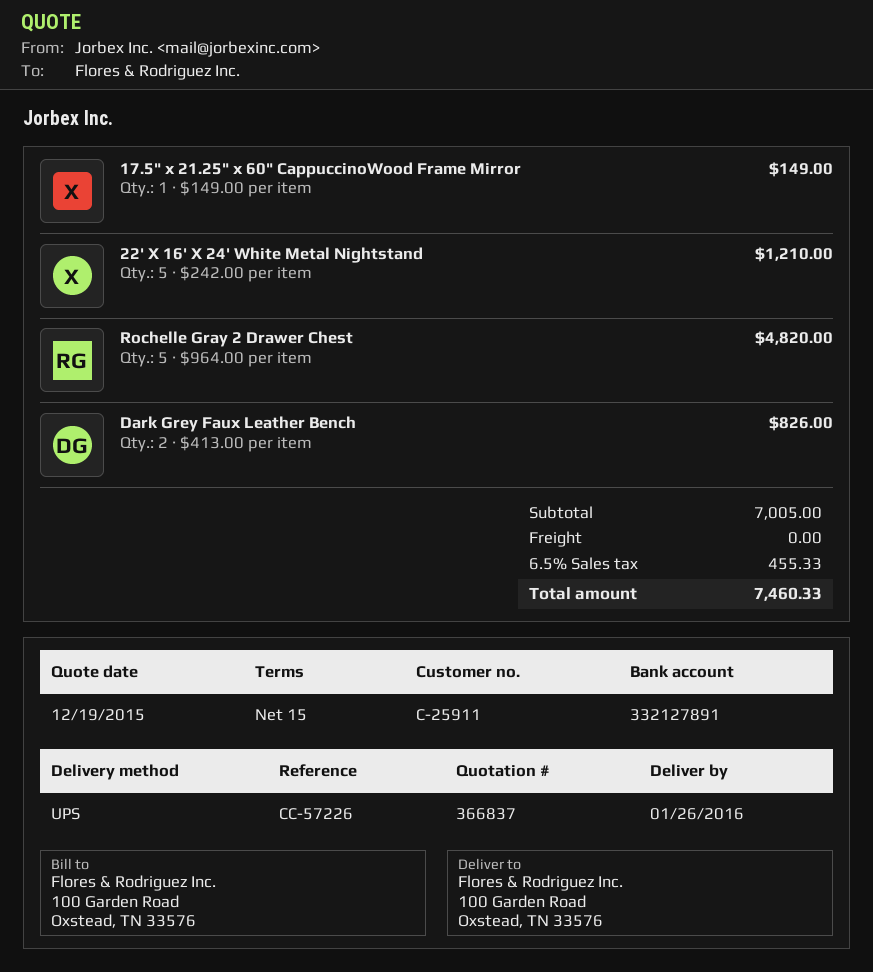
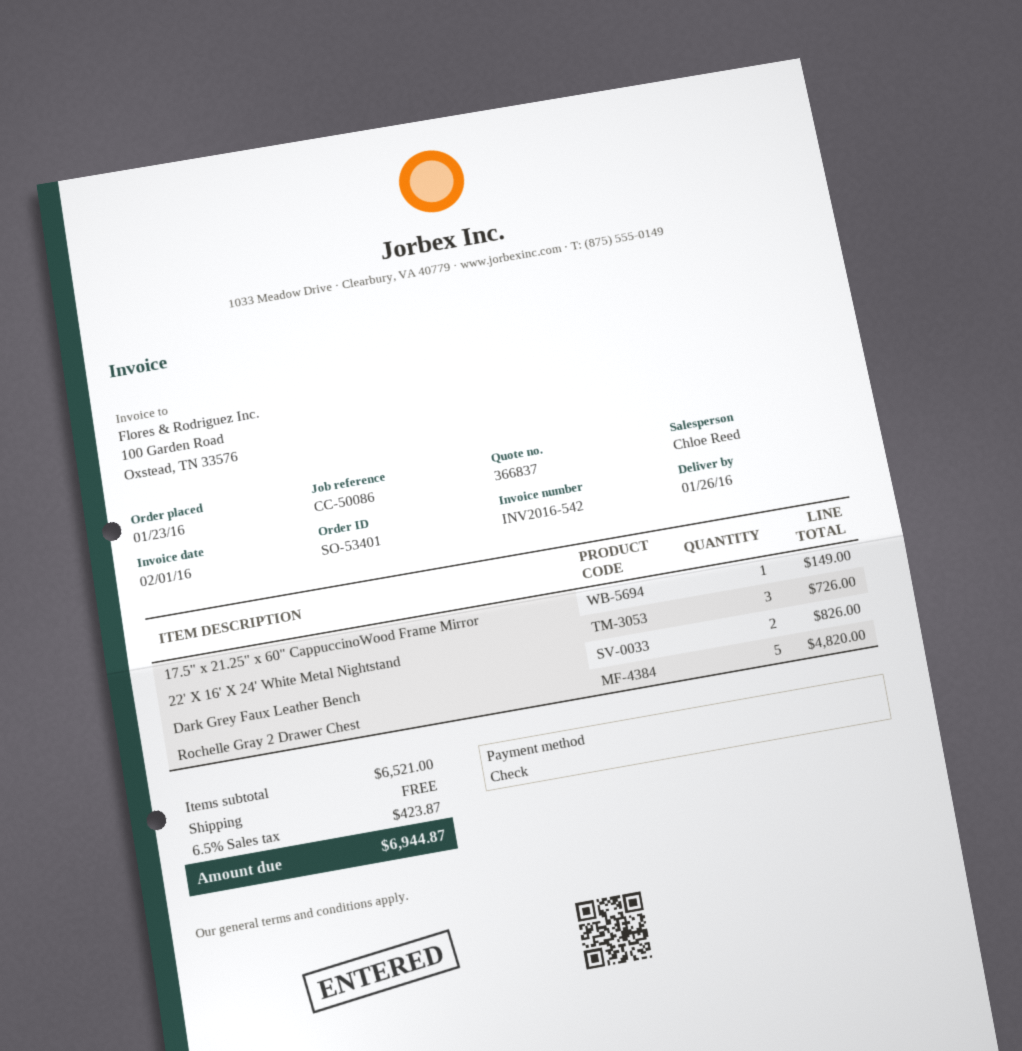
reference: CC-57226 -> CC-50086
22' X 16' X 24' White Metal Nightstand: 5 for 1210.00 -> 3 for 726.00
subtotal: 7005.00 -> 6521.00
tax: 6.5% = 455.33 -> 6.5% = 423.87
total: 7460.33 -> 6944.87

